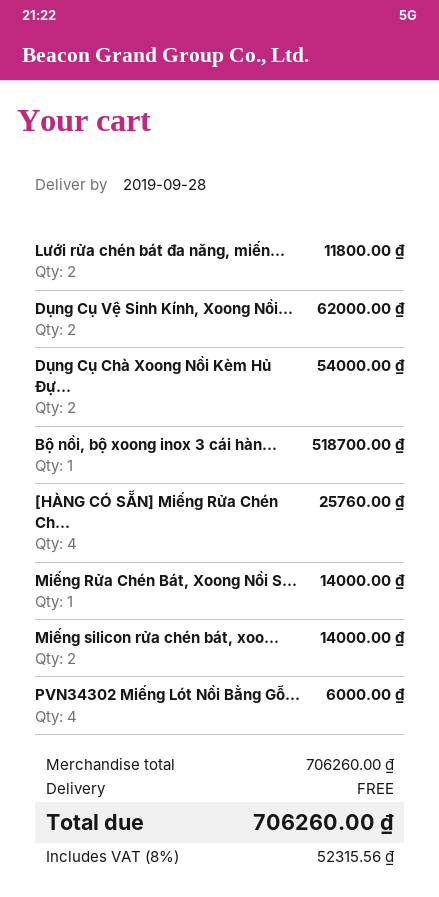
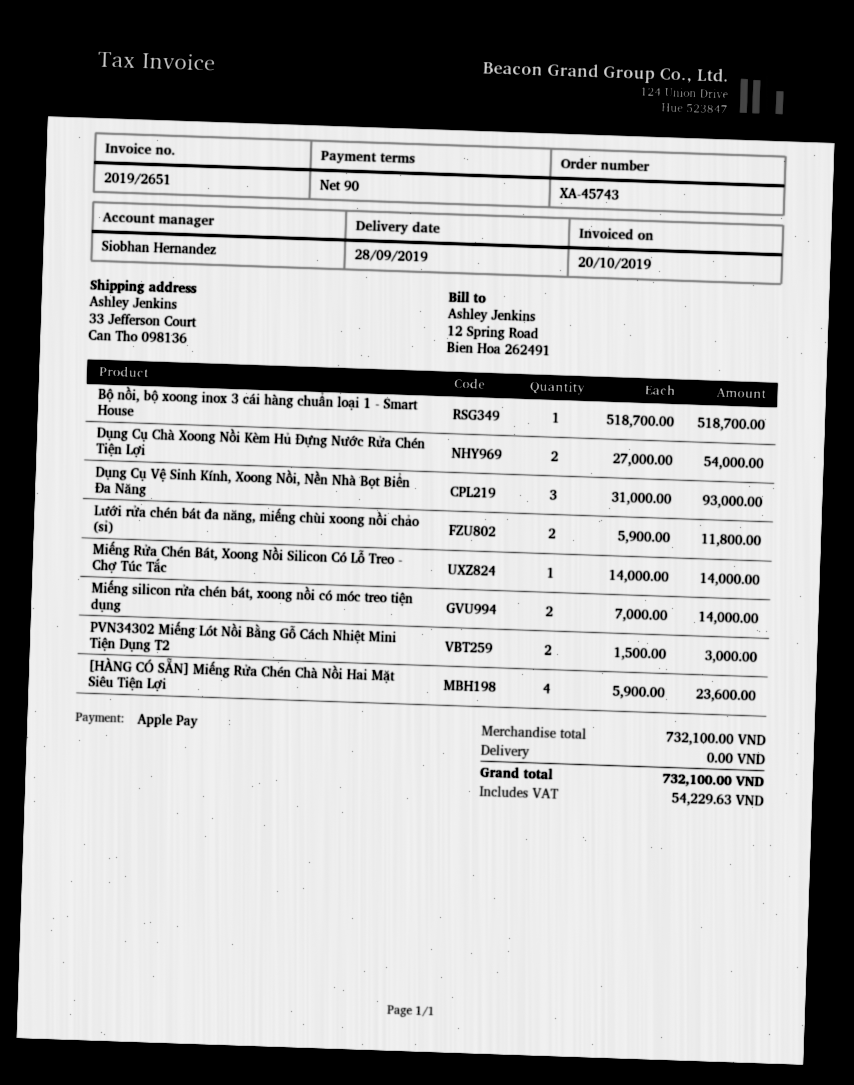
Dụng Cụ Vệ Sinh Kính, Xoong Nồi...: 2 for 62000.00 -> 3 for 93000.00
[HÀNG CÓ SẴN] Miếng Rửa Chén Ch...: 4 for 25760.00 -> 4 for 23600.00
PVN34302 Miếng Lót Nồi Bằng Gỗ...: 4 for 6000.00 -> 2 for 3000.00
subtotal: 706260.00 -> 732100.00
tax: 52315.56 -> 54229.63
total: 706260.00 -> 732100.00

